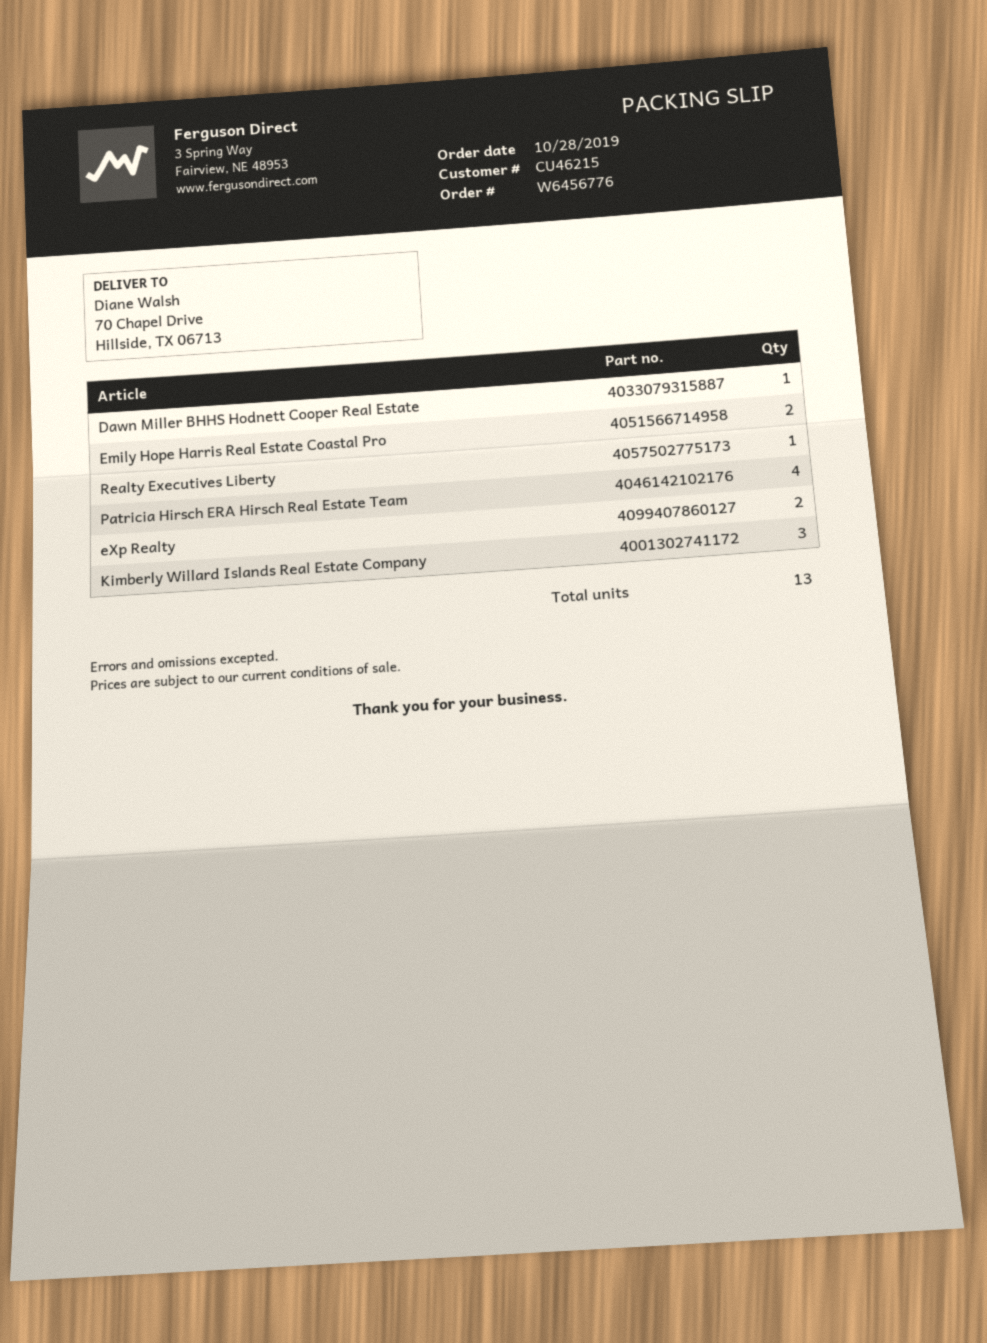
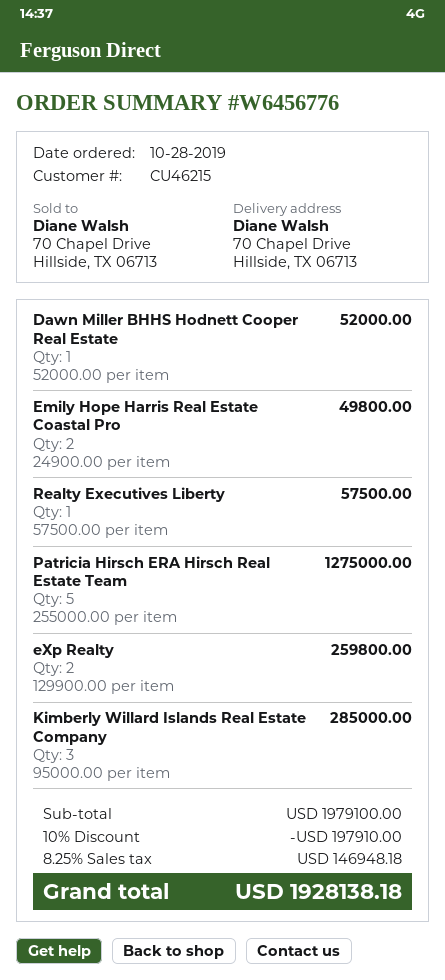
Patricia Hirsch ERA Hirsch Real Estate Team: 4 -> 5

